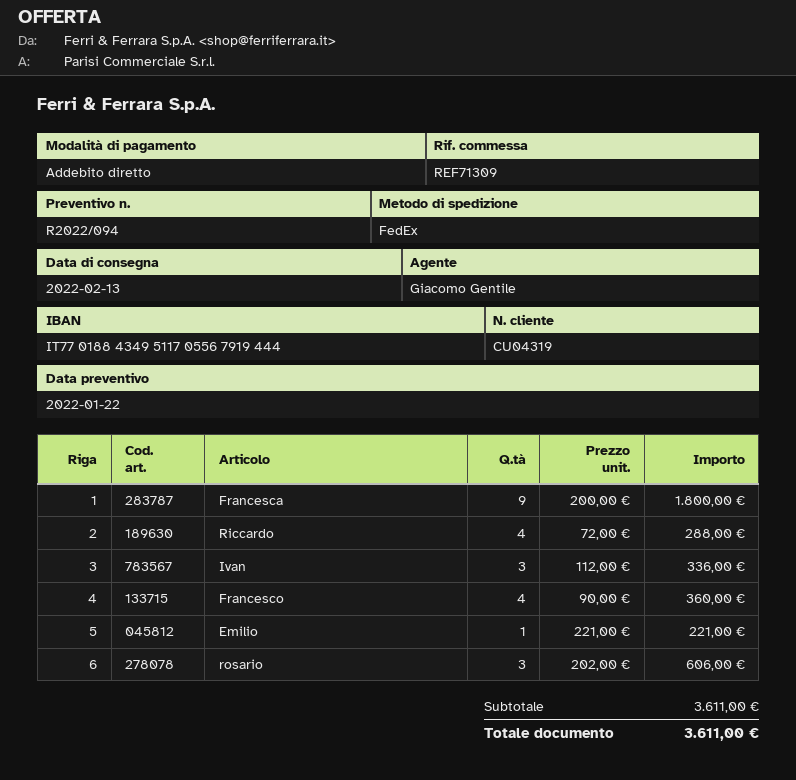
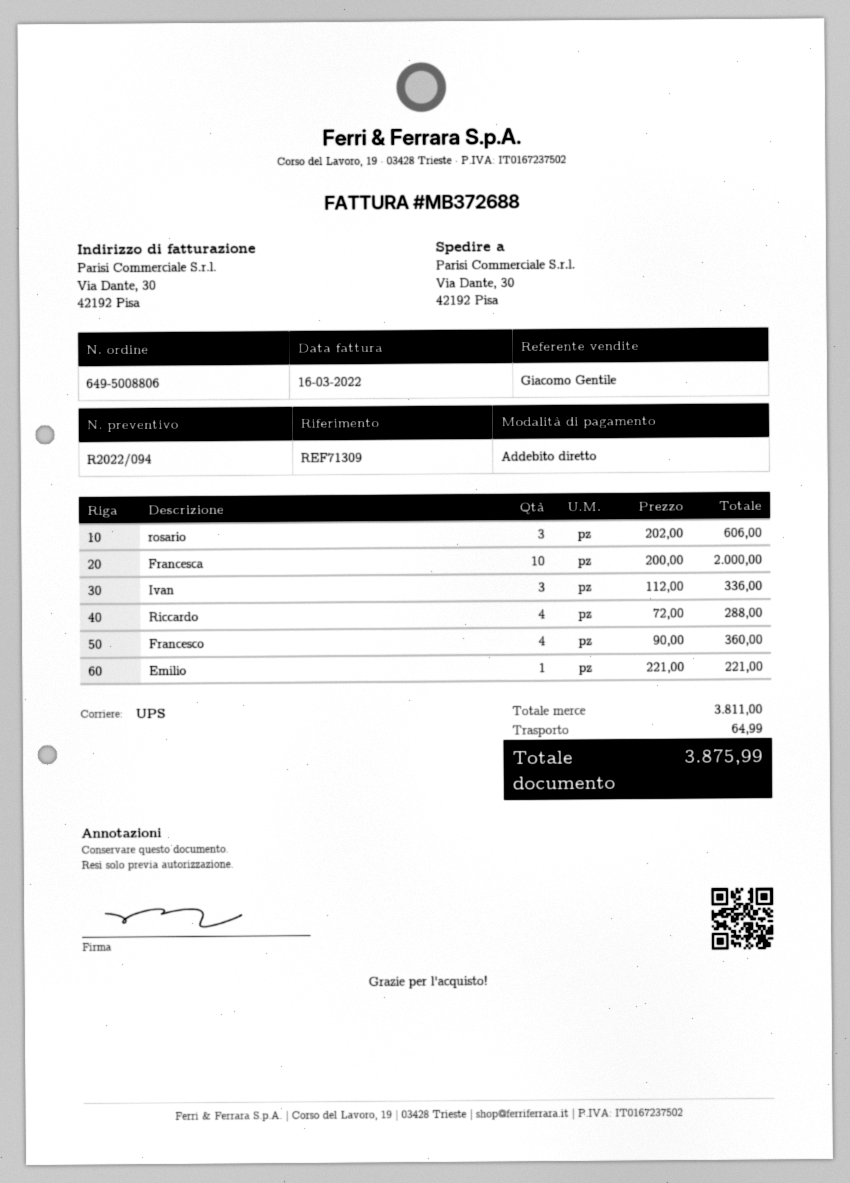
shipping method: FedEx -> UPS
Francesca: 9 x 200.00 = 1800.00 -> 10 x 200.00 = 2000.00
subtotal: 3611.00 -> 3811.00
shipping: none -> 64.99
total: 3611.00 -> 3875.99

